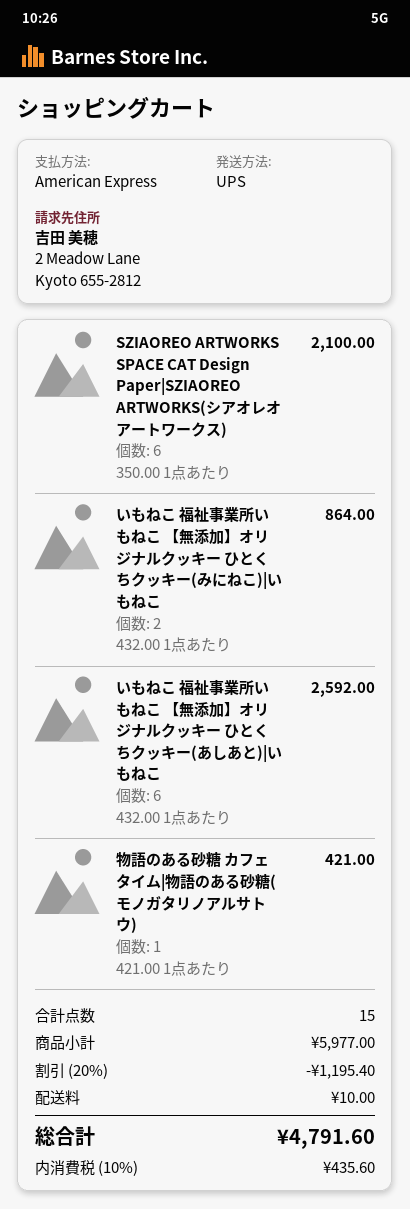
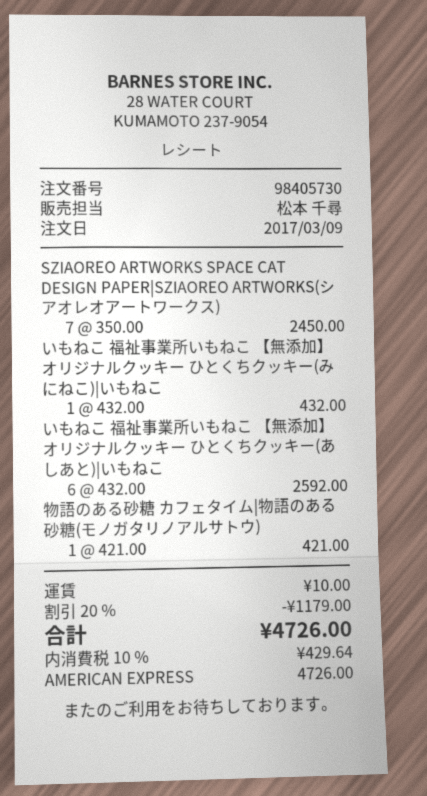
SZIAOREO ARTWORKS SPACE CAT Design Paper|SZIAOREO ARTWORKS(シアオレオアートワークス): 6 x 350.00 = 2100.00 -> 7 x 350.00 = 2450.00
いもねこ 福祉事業所いもねこ 【無添加】オリジナルクッキー ひとくちクッキー(みにねこ)|いもねこ: 2 x 432.00 = 864.00 -> 1 x 432.00 = 432.00
discount: 20% = 1195.40 -> 20% = 1179.00
tax: 10% = 435.60 -> 10% = 429.64
total: 4791.60 -> 4726.00

